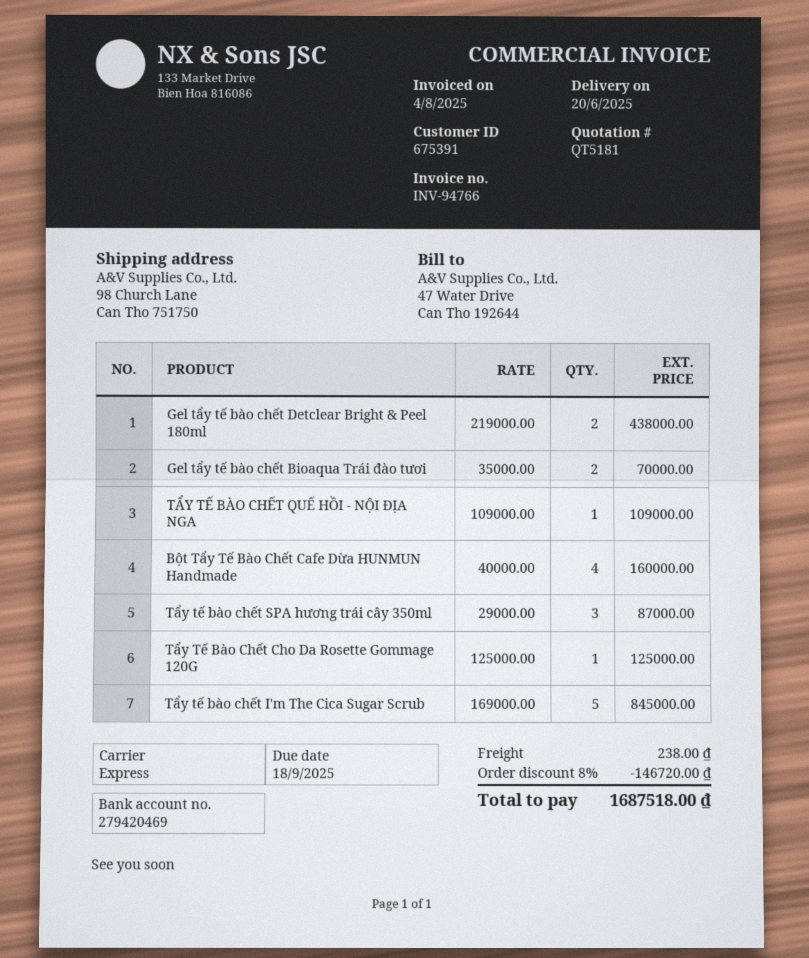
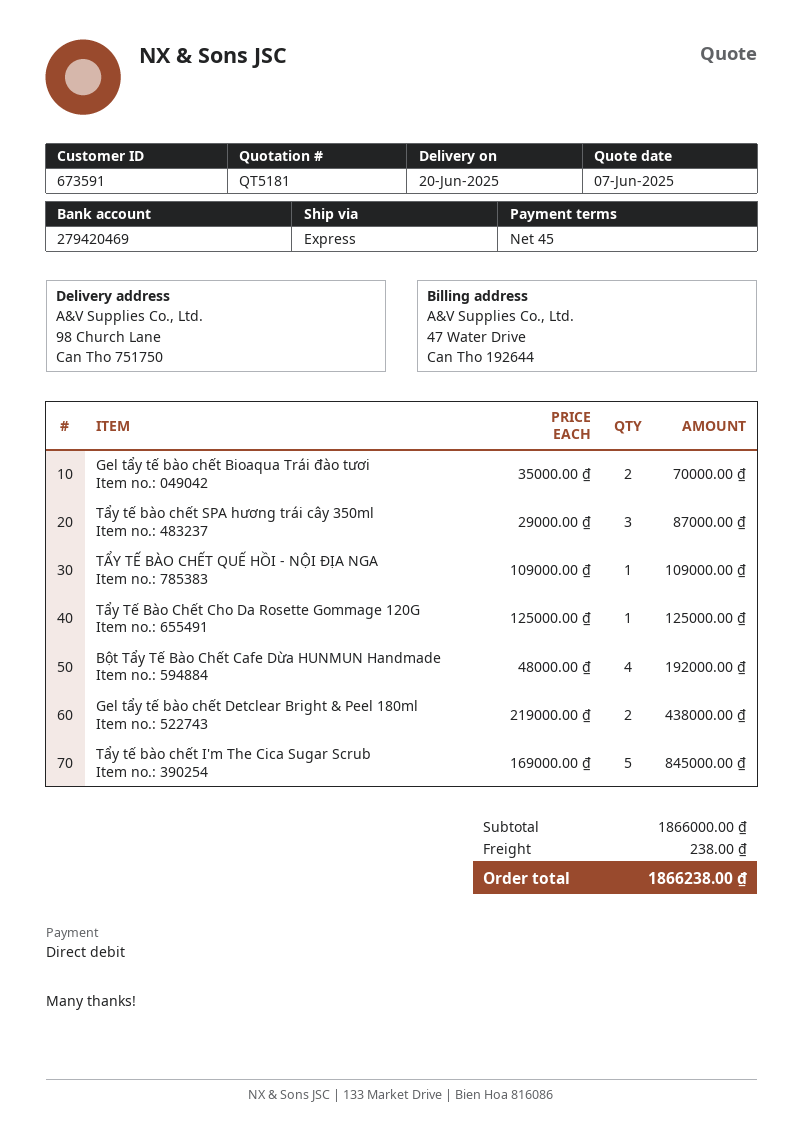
customer number: 675391 -> 673591
Bột Tẩy Tế Bào Chết Cafe Dừa HUNMUN Handmade: 4 x 40000.00 = 160000.00 -> 4 x 48000.00 = 192000.00
discount: 8% = 146720.00 -> none
total: 1687518.00 -> 1866238.00

